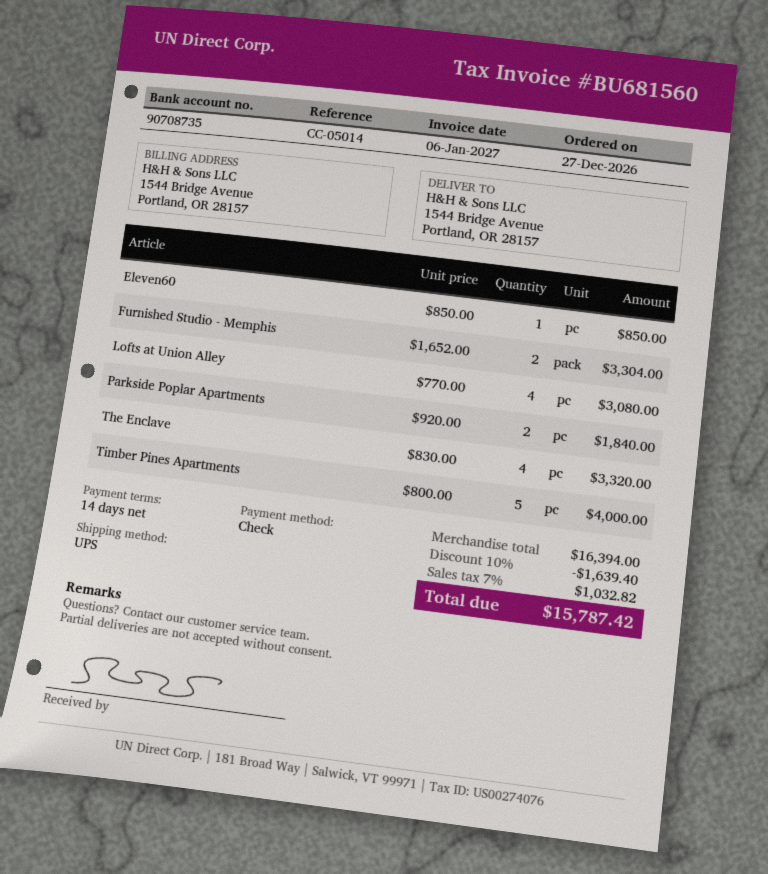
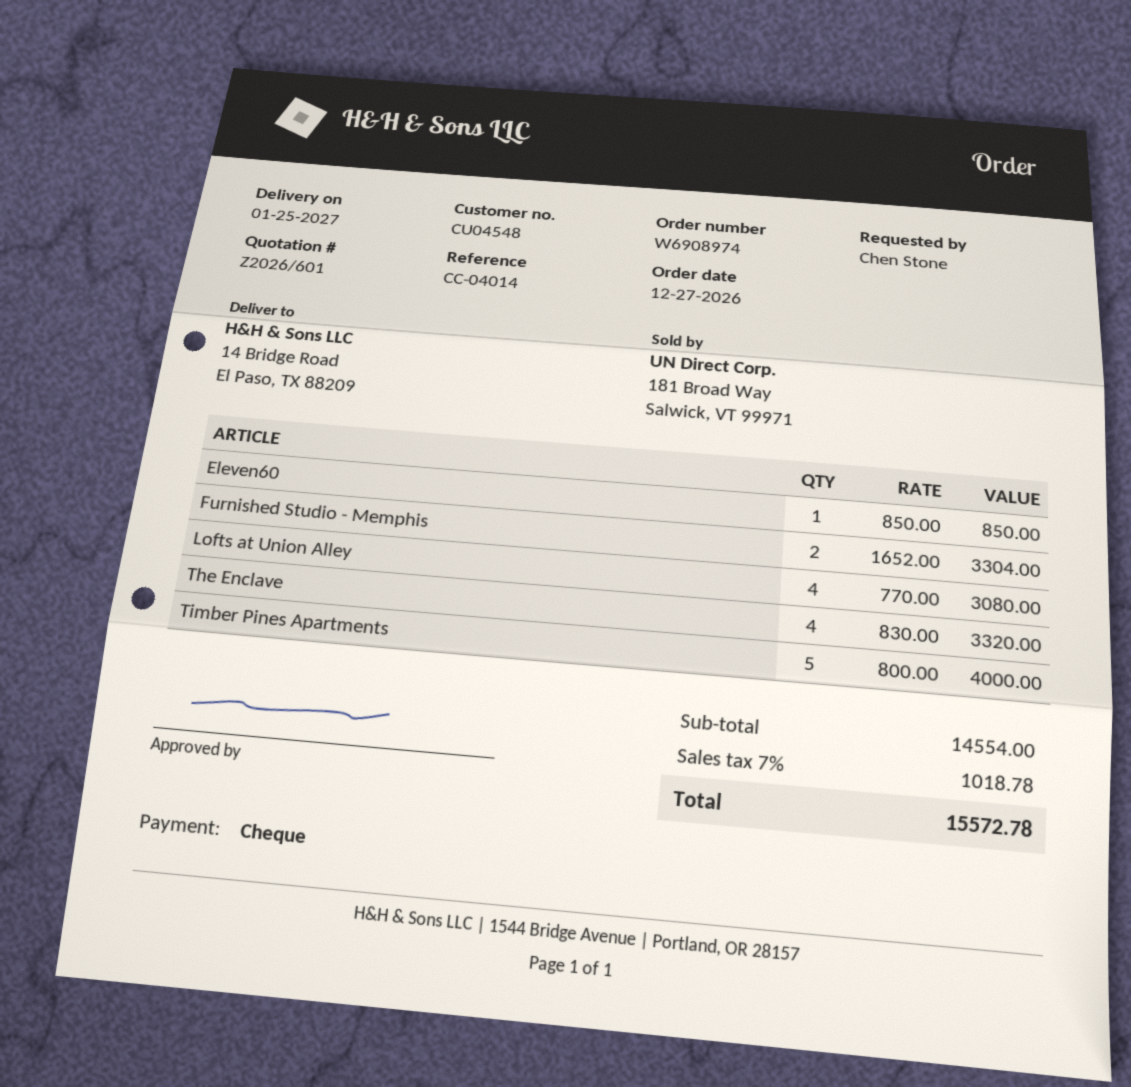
reference: CC-05014 -> CC-04014
ship to: 1544 Bridge Avenue, Portland, OR 28157 -> 14 Bridge Road, El Paso, TX 88209
Parkside Poplar Apartments: 2 x 920.00 = 1840.00 -> none
subtotal: 16394.00 -> 14554.00
discount: 10% = 1639.40 -> none
tax: 7% = 1032.82 -> 7% = 1018.78
total: 15787.42 -> 15572.78

